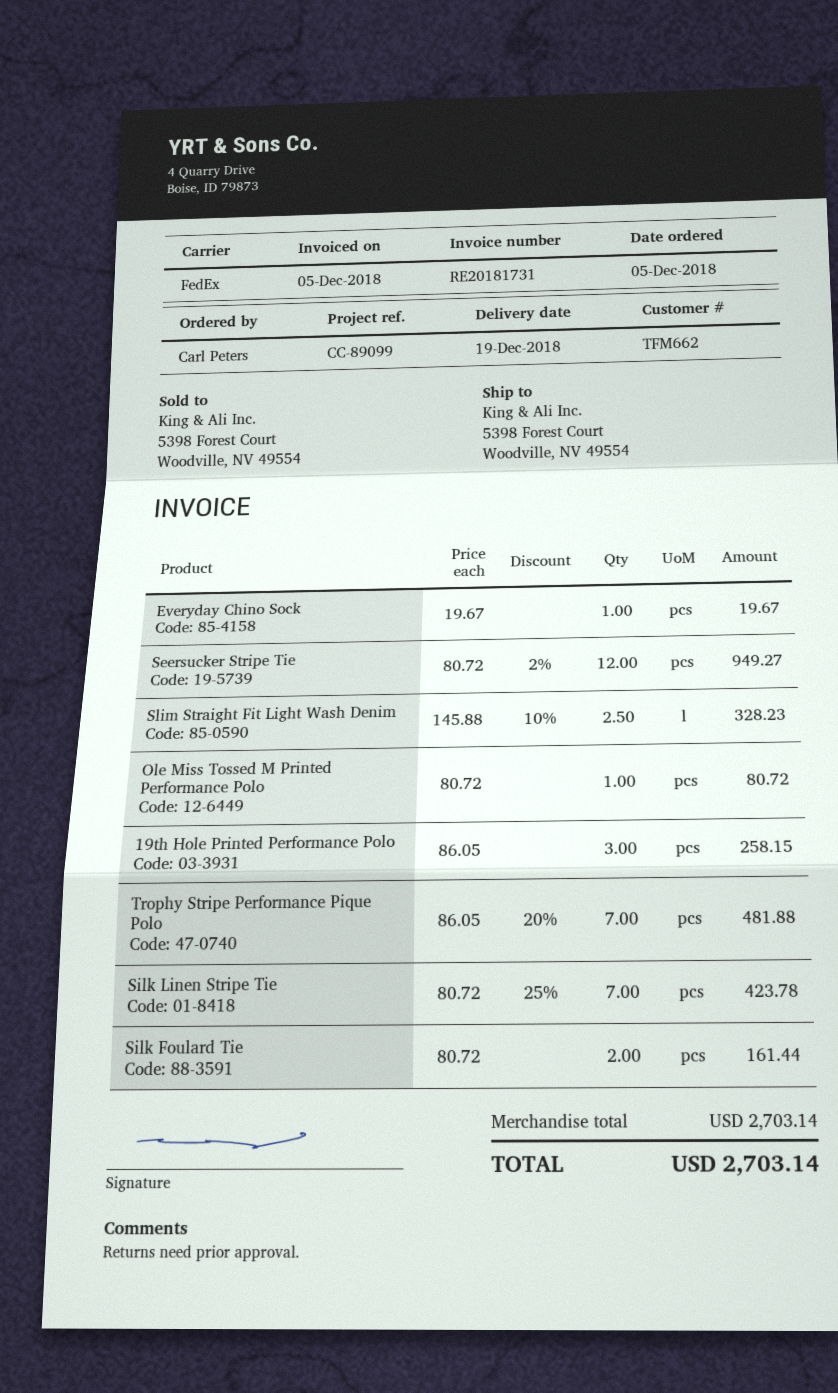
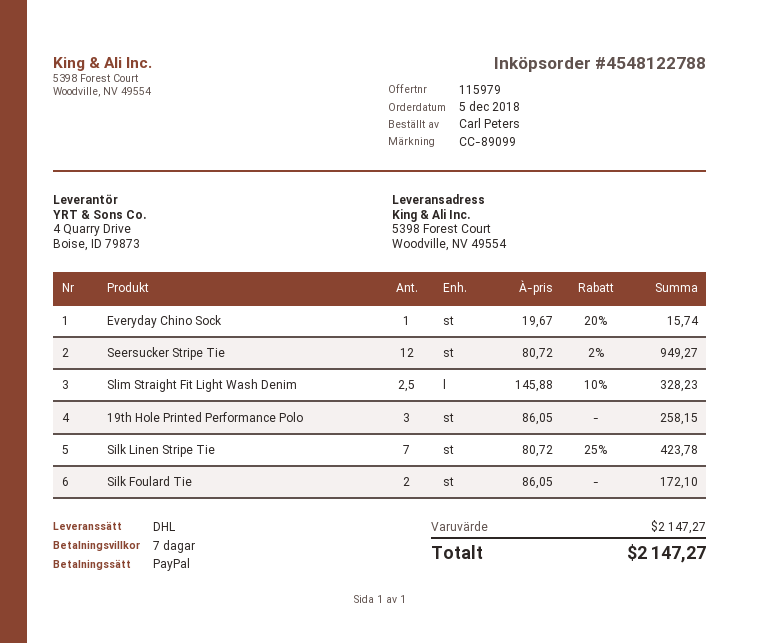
shipping method: FedEx -> DHL
Everyday Chino Sock: 1 x 19.67 = 19.67 -> 1 x 19.67 - 20% = 15.74
Ole Miss Tossed M Printed Performance Polo: 1 x 80.72 = 80.72 -> none
Trophy Stripe Performance Pique Polo: 7 x 86.05 - 20% = 481.88 -> none
Silk Foulard Tie: 2 x 80.72 = 161.44 -> 2 x 86.05 = 172.10
subtotal: 2703.14 -> 2147.27
total: 2703.14 -> 2147.27

